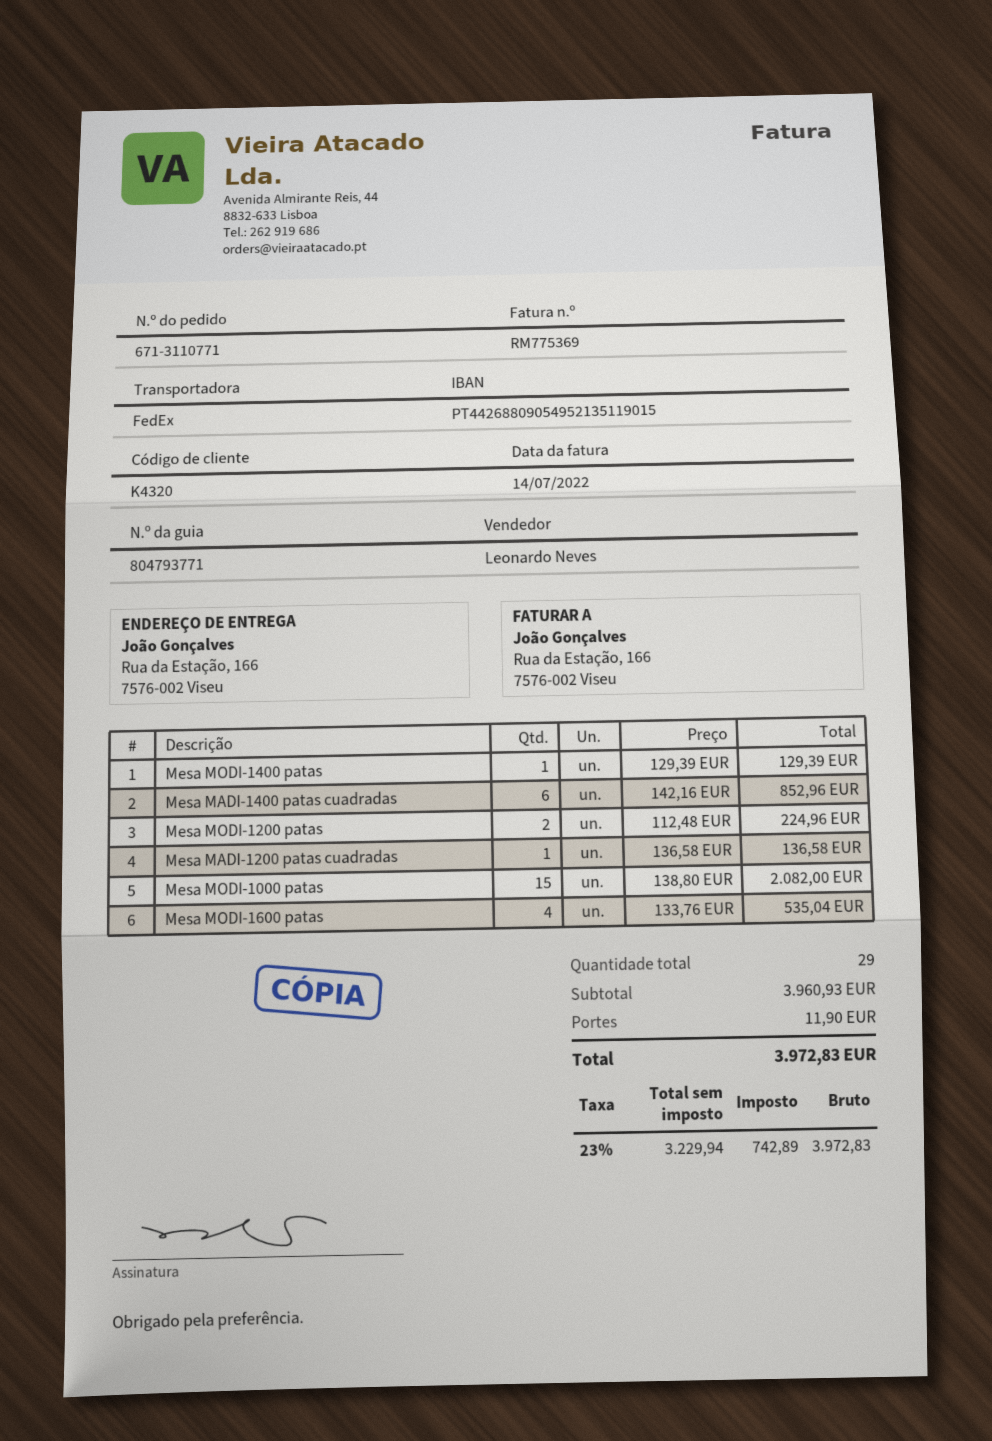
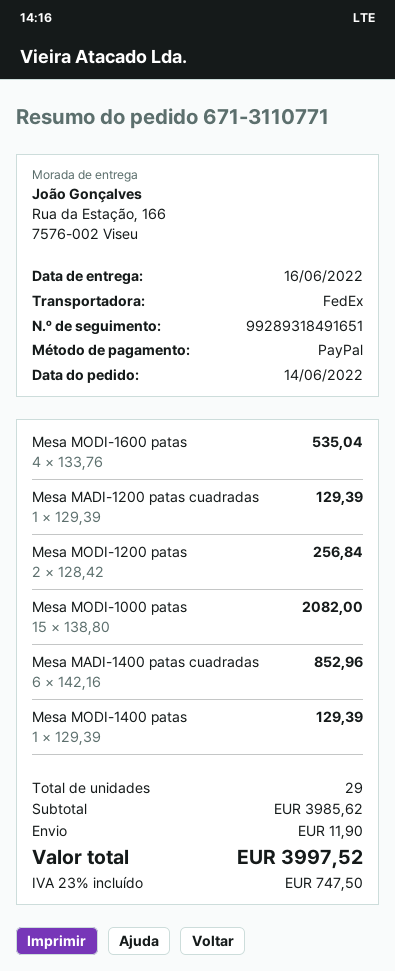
Mesa MODI-1200 patas: 2 x 112.48 = 224.96 -> 2 x 128.42 = 256.84
Mesa MADI-1200 patas cuadradas: 1 x 136.58 = 136.58 -> 1 x 129.39 = 129.39
subtotal: 3960.93 -> 3985.62
tax: 23% = 742.89 -> 23% = 747.50
total: 3972.83 -> 3997.52

